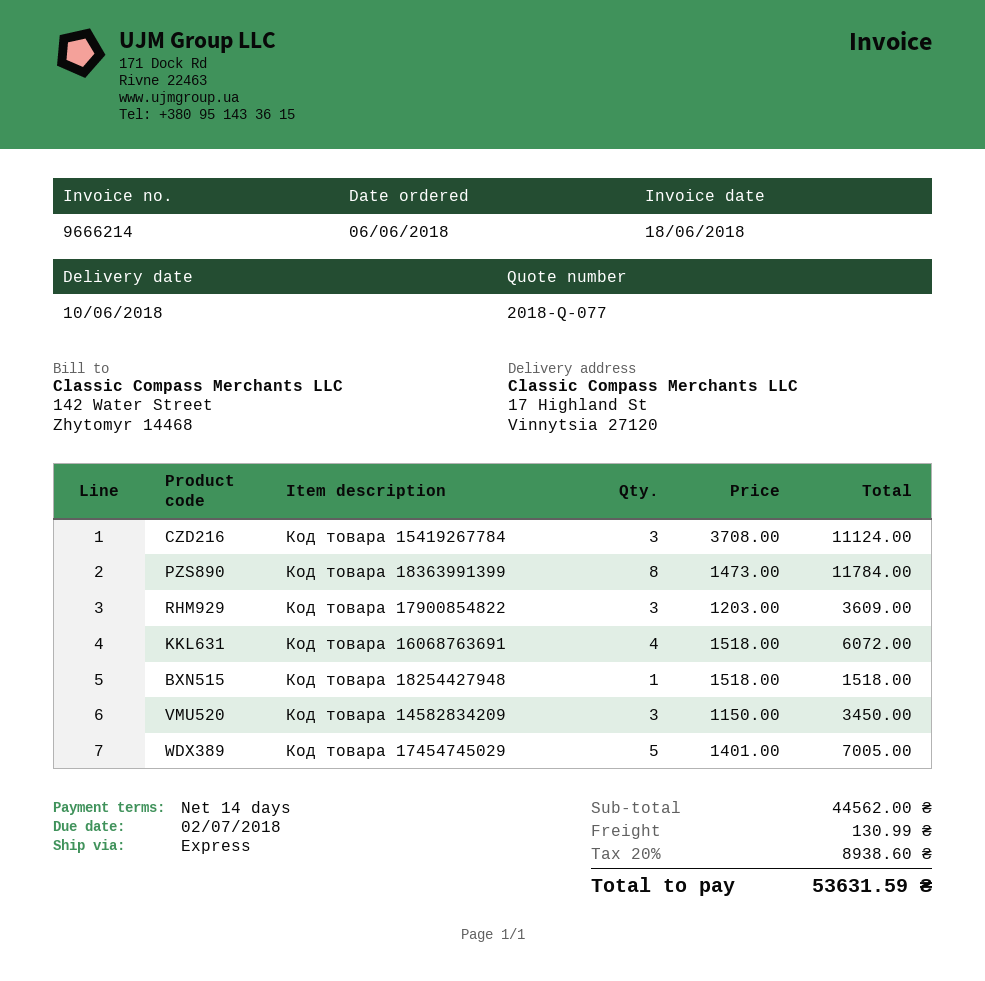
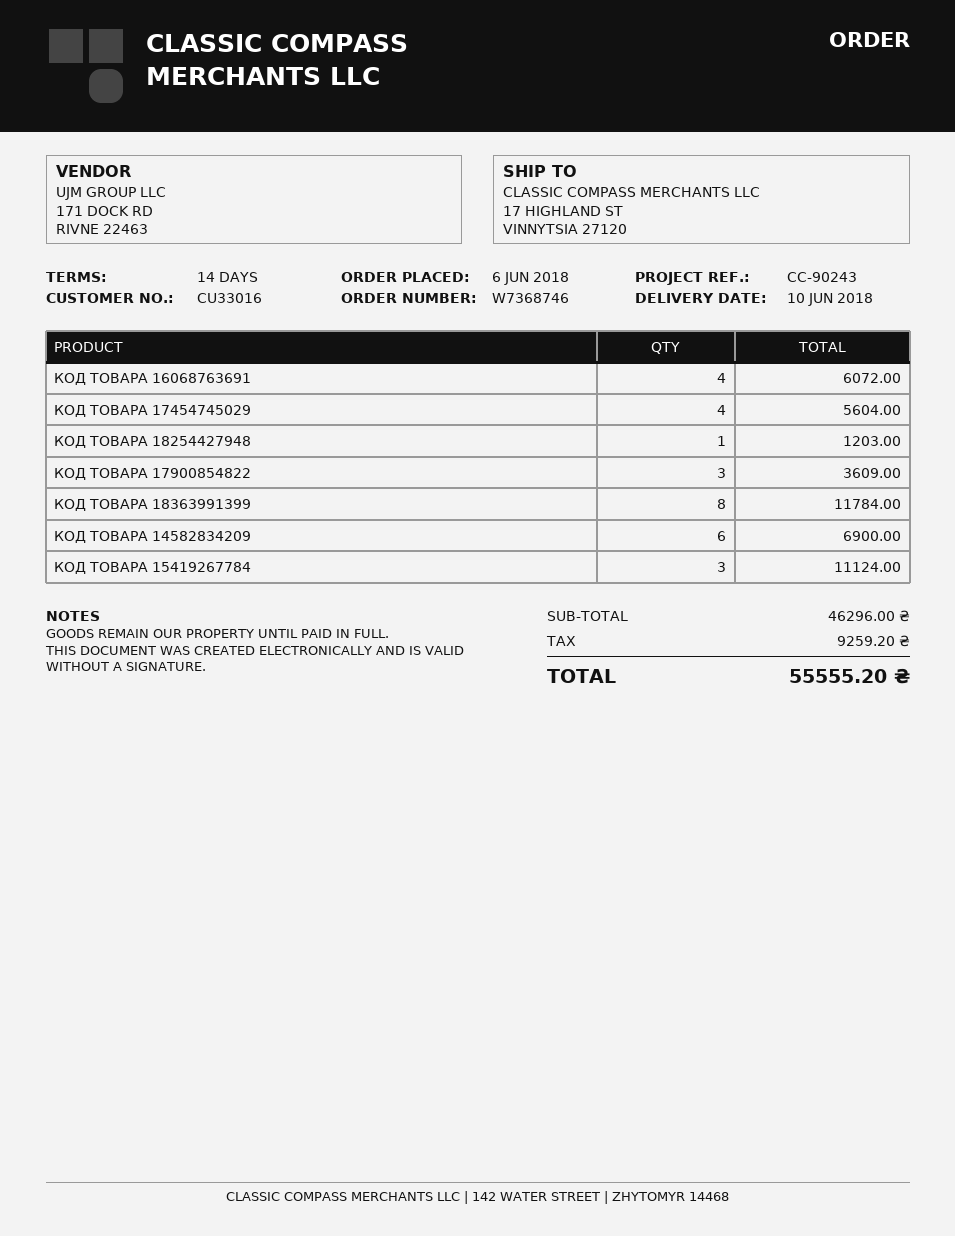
Код товара 18254427948: 1 for 1518.00 -> 1 for 1203.00
Код товара 14582834209: 3 for 3450.00 -> 6 for 6900.00
Код товара 17454745029: 5 for 7005.00 -> 4 for 5604.00
subtotal: 44562.00 -> 46296.00
shipping: 130.99 -> none
tax: 8938.60 -> 9259.20
total: 53631.59 -> 55555.20

